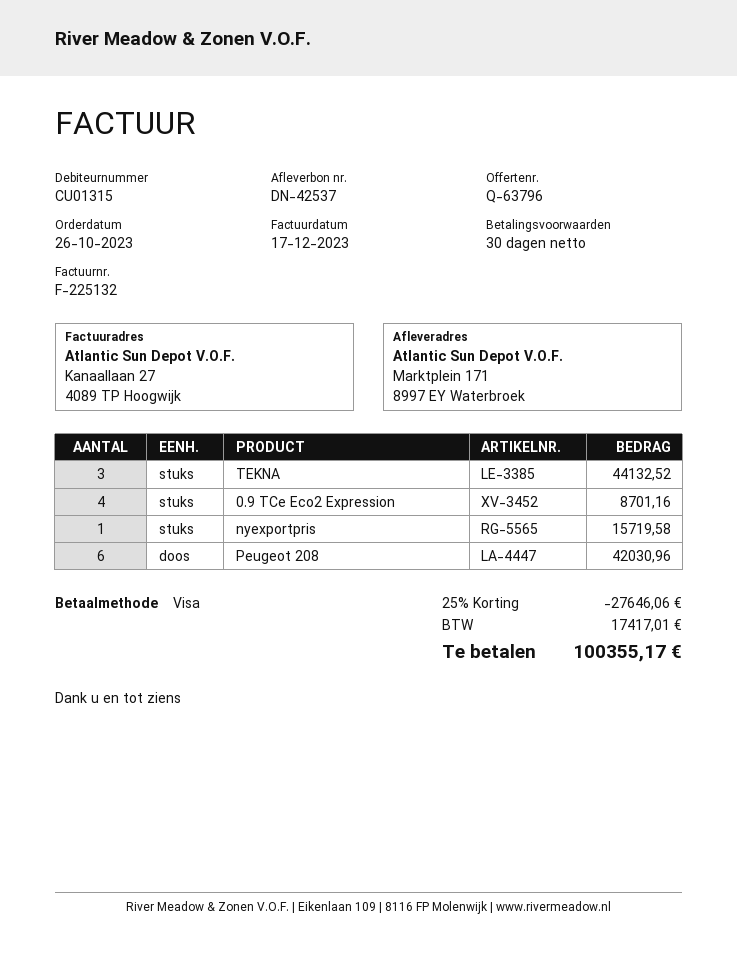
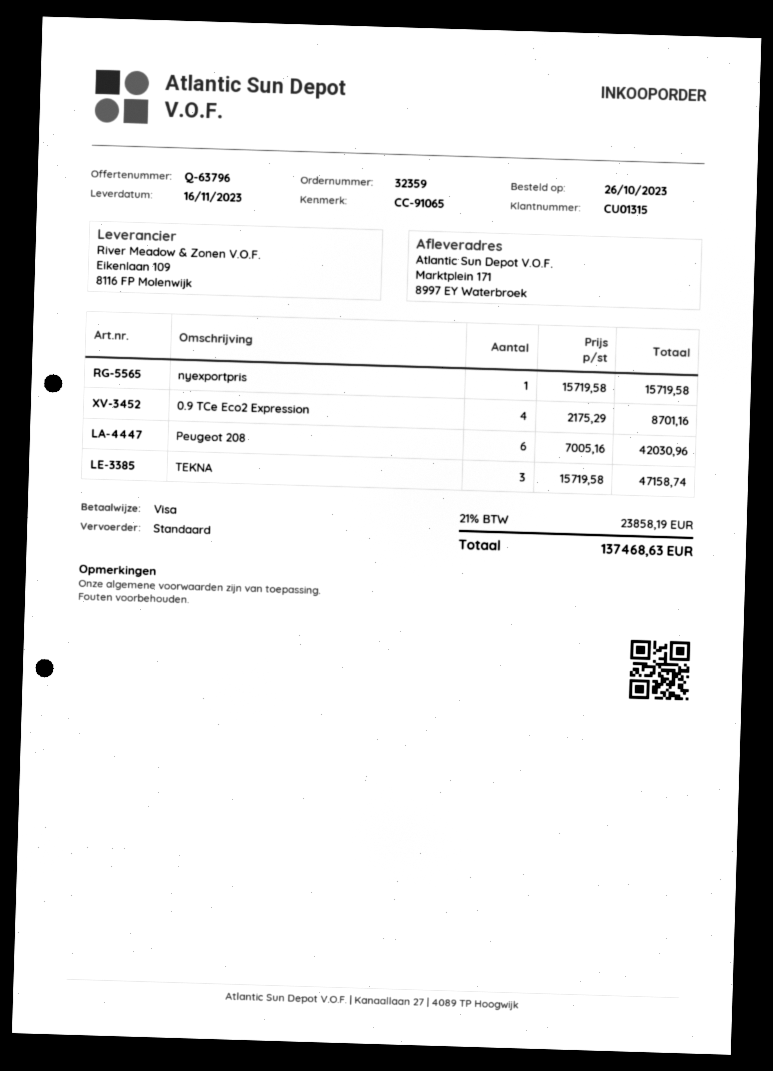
TEKNA: 3 for 44132.52 -> 3 for 47158.74
discount: 25% = 27646.06 -> none
tax: 17417.01 -> 23858.19
total: 100355.17 -> 137468.63

